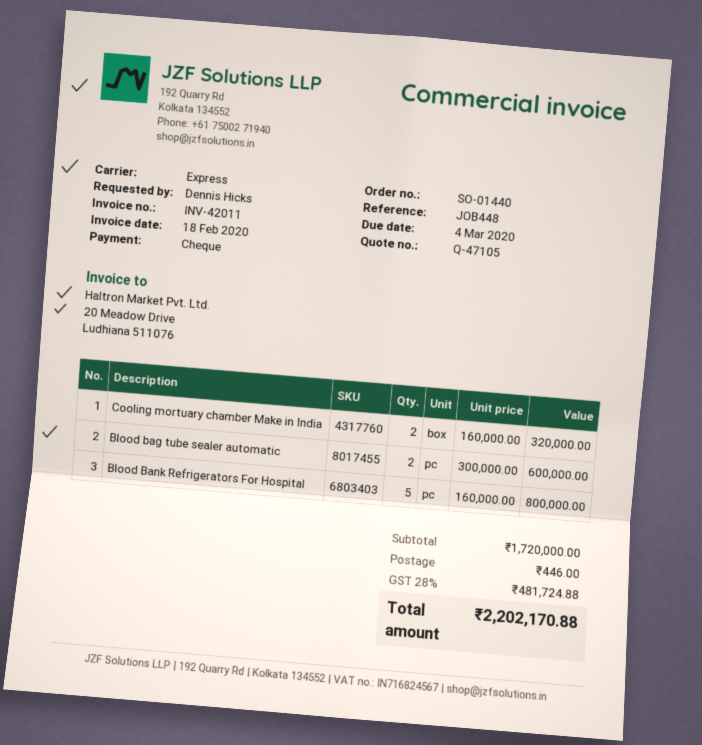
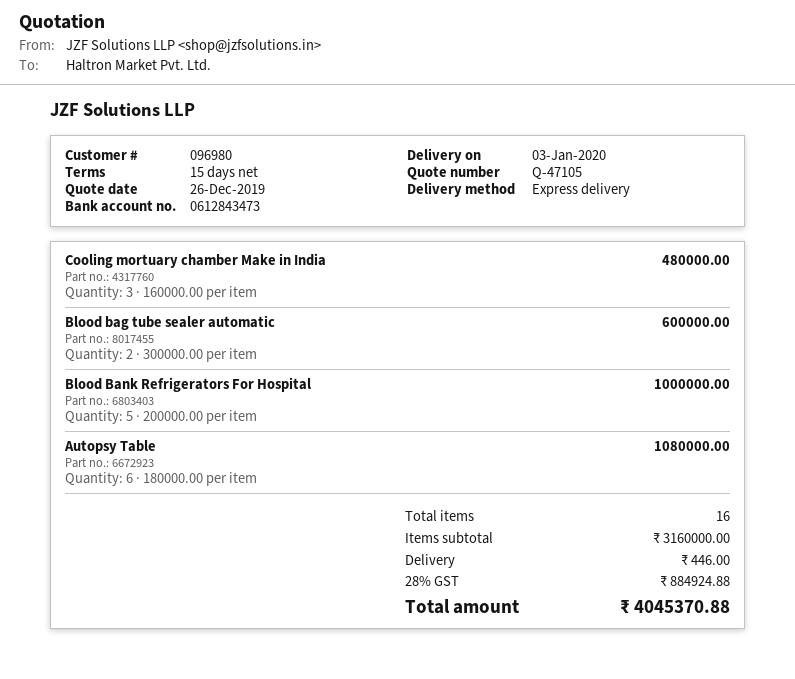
Cooling mortuary chamber Make in India: 2 x 160000.00 = 320000.00 -> 3 x 160000.00 = 480000.00
Blood Bank Refrigerators For Hospital: 5 x 160000.00 = 800000.00 -> 5 x 200000.00 = 1000000.00
Autopsy Table: none -> 6 x 180000.00 = 1080000.00
subtotal: 1720000.00 -> 3160000.00
tax: 28% = 481724.88 -> 28% = 884924.88
total: 2202170.88 -> 4045370.88

